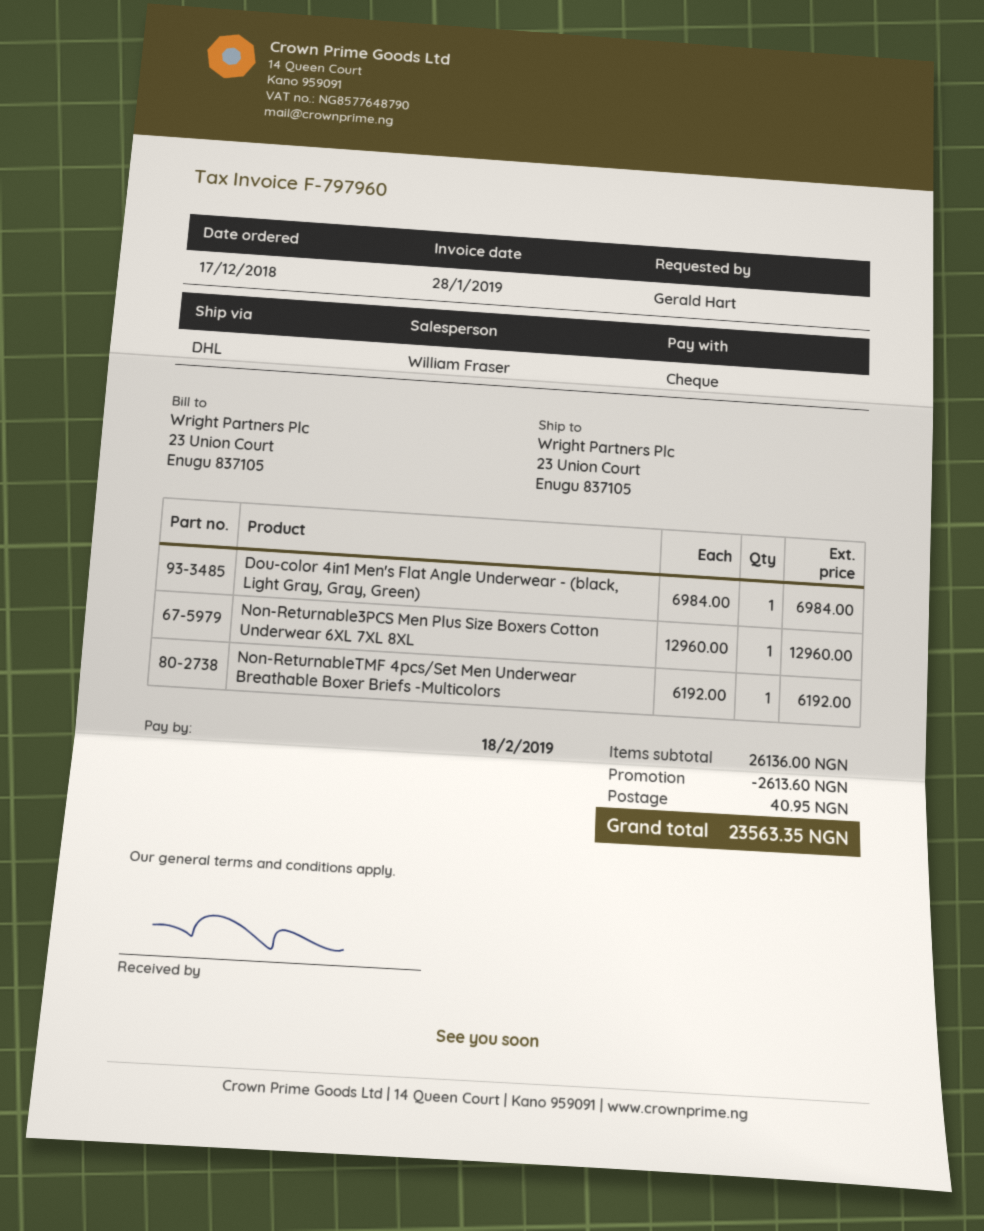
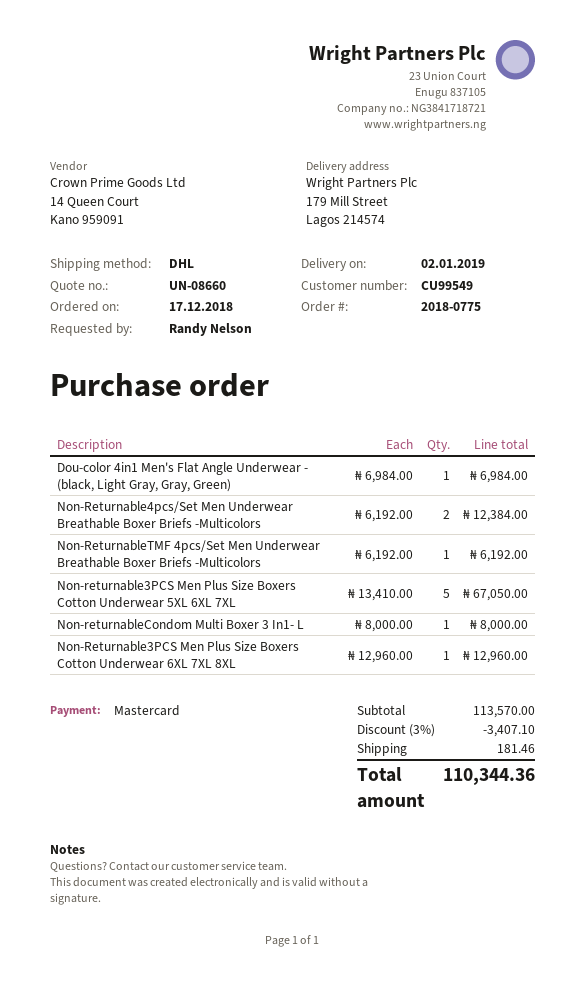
ordered by: Gerald Hart -> Randy Nelson
payment method: cheque -> Mastercard
ship to: 23 Union Court, Enugu 837105 -> 179 Mill Street, Lagos 214574
Non-Returnable4pcs/Set Men Underwear Breathable Boxer Briefs -Multicolors: none -> 2 x 6192.00 = 12384.00
Non-returnable3PCS Men Plus Size Boxers Cotton Underwear 5XL 6XL 7XL: none -> 5 x 13410.00 = 67050.00
Non-returnableCondom Multi Boxer 3 In1- L: none -> 1 x 8000.00 = 8000.00
subtotal: 26136.00 -> 113570.00
discount: 2613.60 -> 3407.10
shipping: 40.95 -> 181.46
total: 23563.35 -> 110344.36

